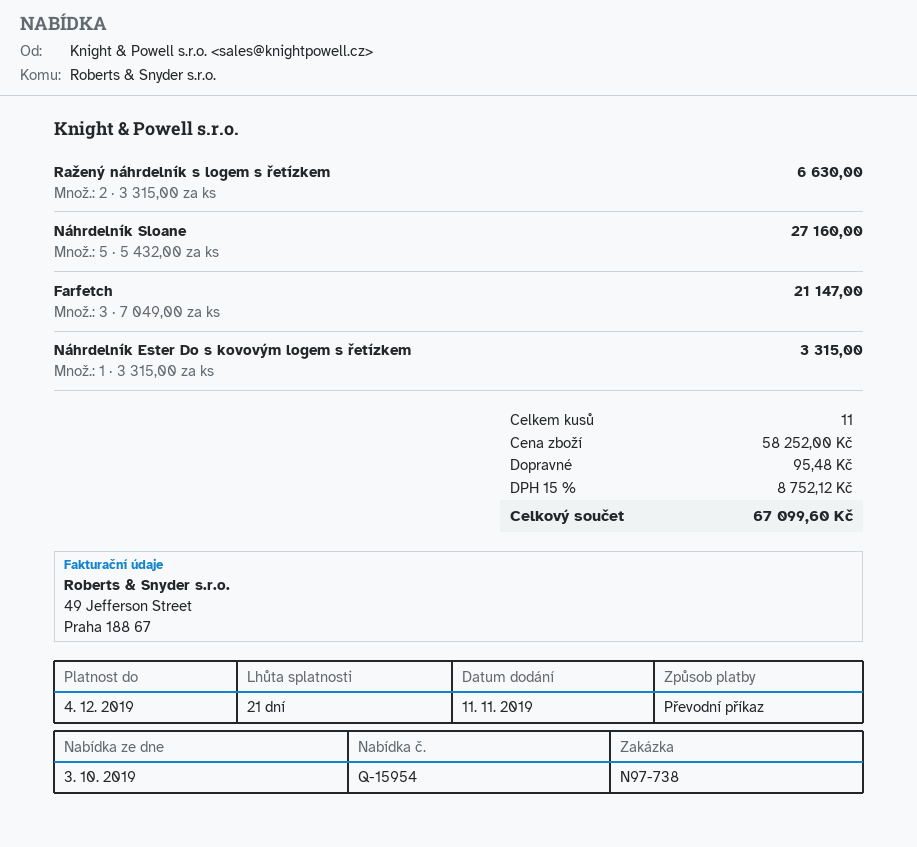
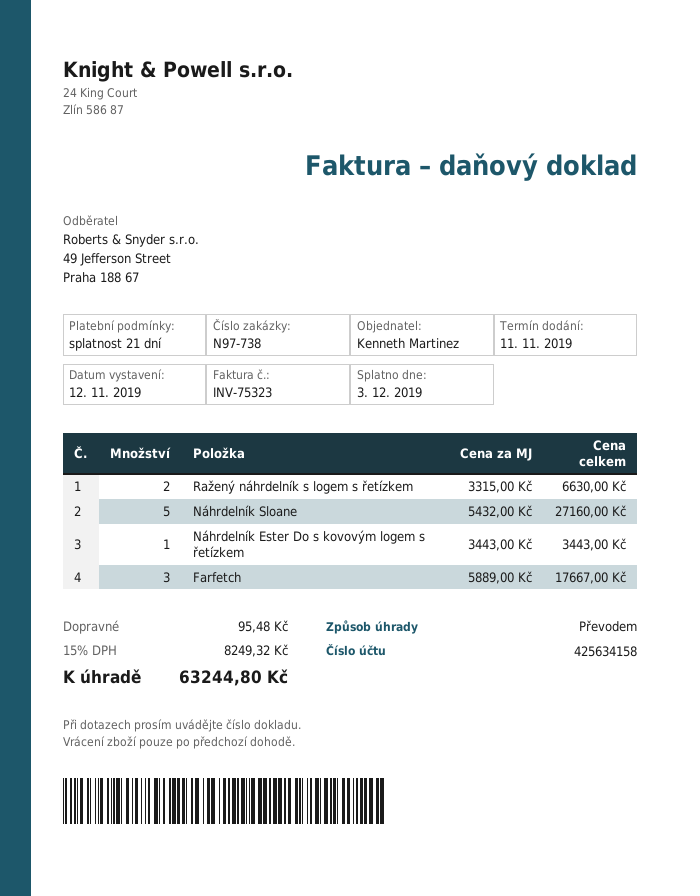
Farfetch: 3 x 7049.00 = 21147.00 -> 3 x 5889.00 = 17667.00
Náhrdelník Ester Do s kovovým logem s řetízkem: 1 x 3315.00 = 3315.00 -> 1 x 3443.00 = 3443.00
tax: 15% = 8752.12 -> 15% = 8249.32
total: 67099.60 -> 63244.80

